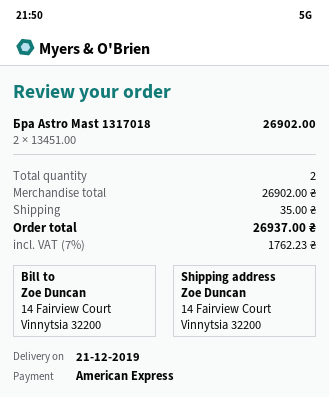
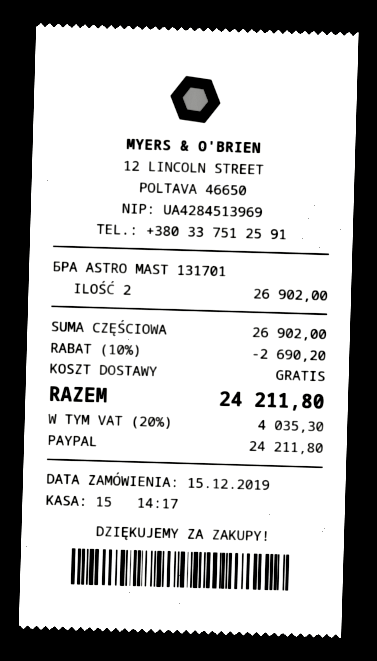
payment method: American Express -> PayPal
discount: none -> 10% = 2690.20
shipping: 35.00 -> 0.00
tax: 7% = 1762.23 -> 20% = 4035.30
total: 26937.00 -> 24211.80

